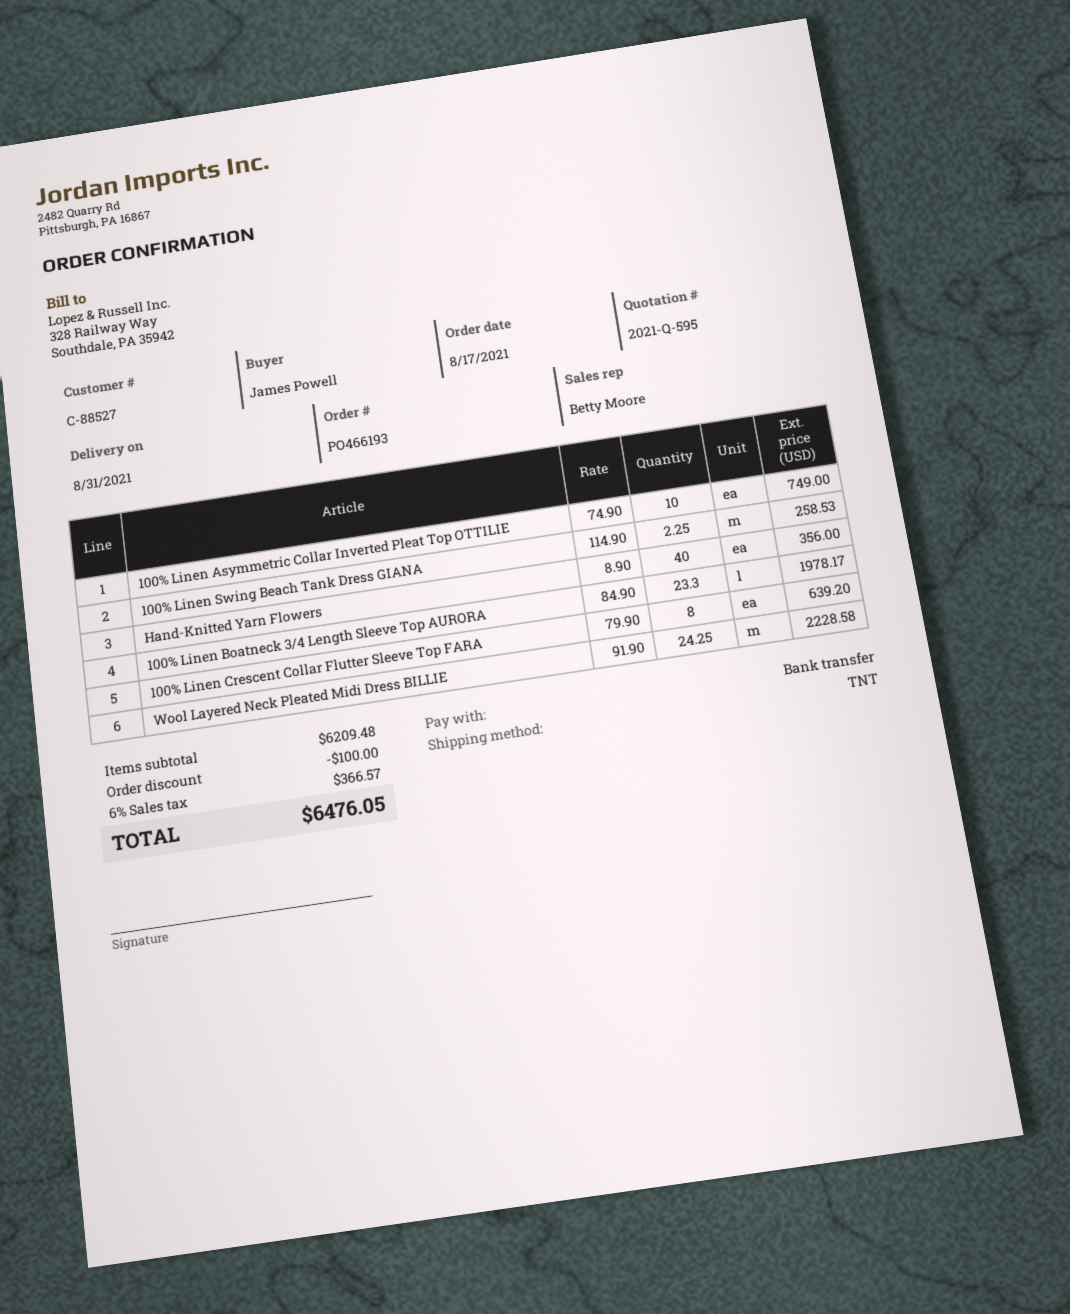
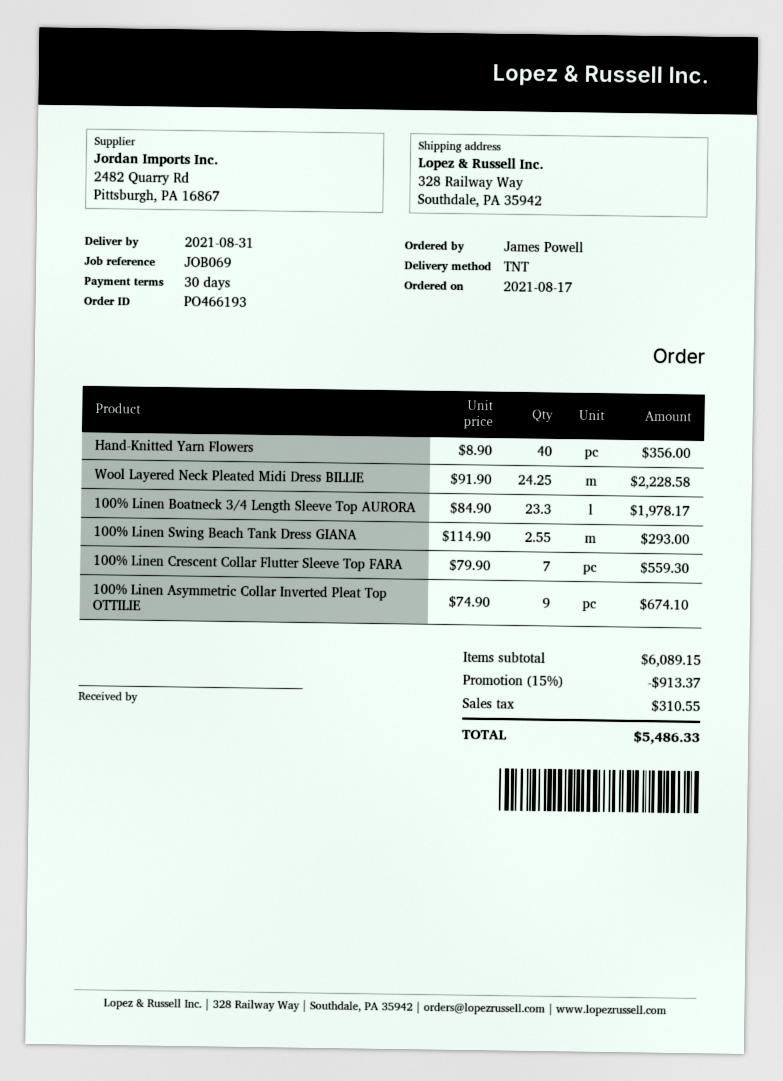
100% Linen Asymmetric Collar Inverted Pleat Top OTTILIE: 10 x 74.90 = 749.00 -> 9 x 74.90 = 674.10
100% Linen Swing Beach Tank Dress GIANA: 2.25 x 114.90 = 258.53 -> 2.55 x 114.90 = 293.00
100% Linen Crescent Collar Flutter Sleeve Top FARA: 8 x 79.90 = 639.20 -> 7 x 79.90 = 559.30
subtotal: 6209.48 -> 6089.15
discount: 100.00 -> 913.37
tax: 366.57 -> 310.55
total: 6476.05 -> 5486.33

